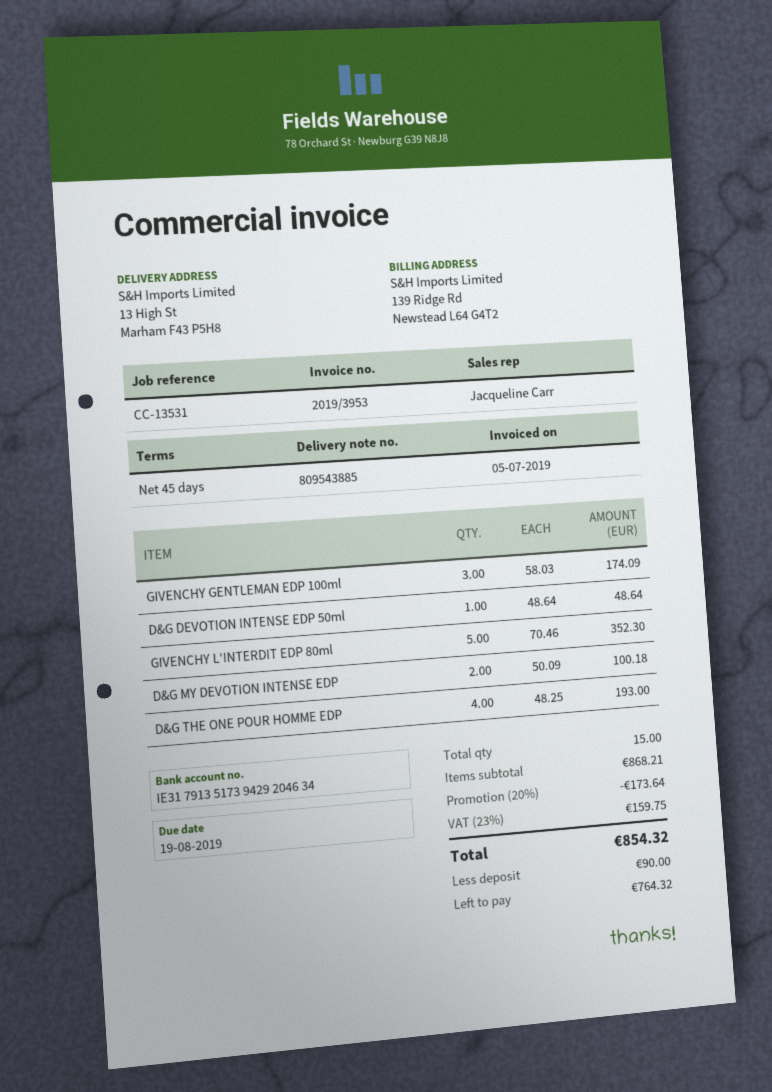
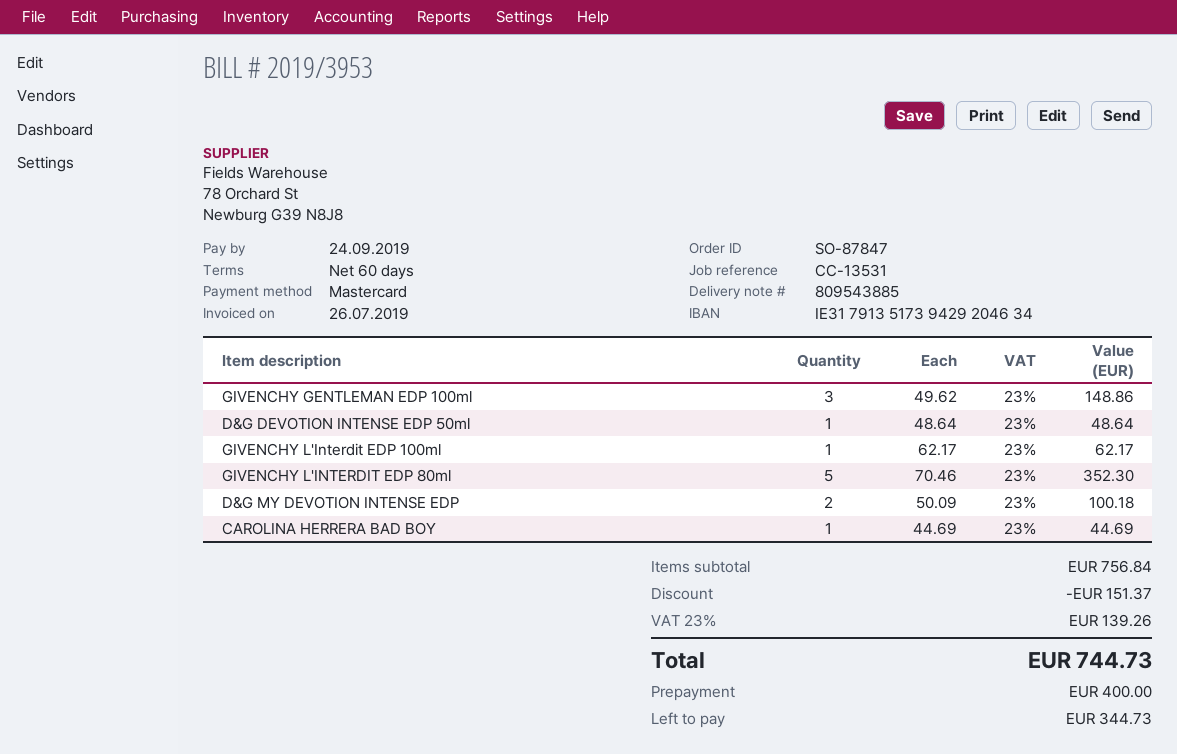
invoice date: 2019-07-05 -> 2019-07-26
payment terms: 45 days -> 60 days
due date: 2019-08-19 -> 2019-09-24
GIVENCHY GENTLEMAN EDP 100ml: 3 x 58.03 = 174.09 -> 3 x 49.62 = 148.86
D&G THE ONE POUR HOMME EDP: 4 x 48.25 = 193.00 -> none
GIVENCHY L'Interdit EDP 100ml: none -> 1 x 62.17 = 62.17
CAROLINA HERRERA BAD BOY: none -> 1 x 44.69 = 44.69
subtotal: 868.21 -> 756.84
discount: 173.64 -> 151.37
tax: 23% = 159.75 -> 23% = 139.26
total: 854.32 -> 744.73
deposit: 90.00 -> 400.00
balance: 764.32 -> 344.73

